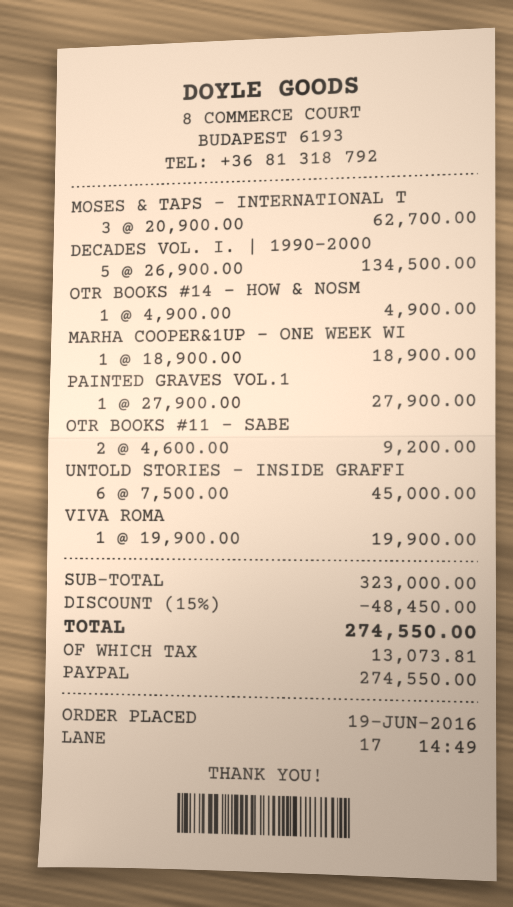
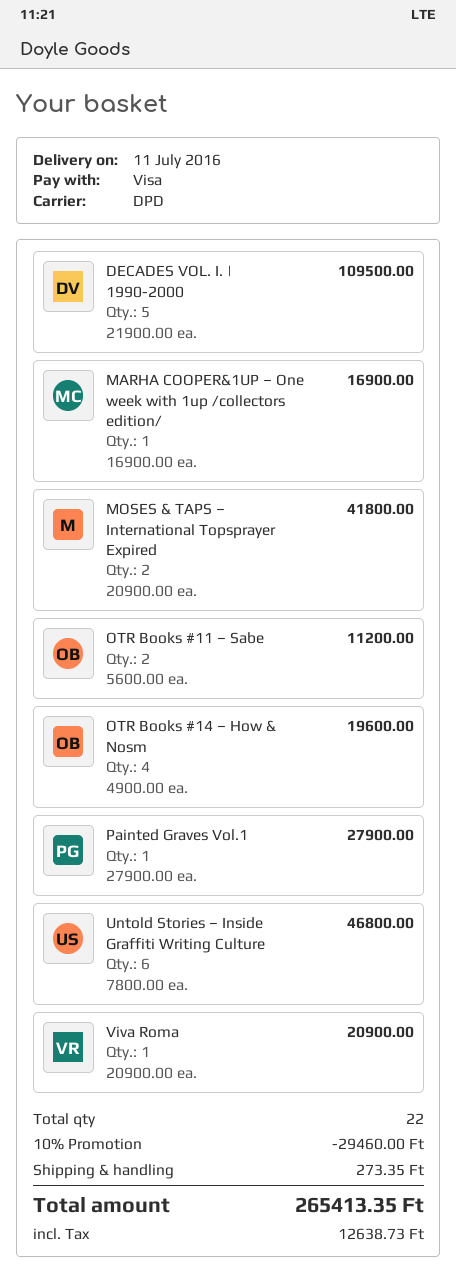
payment method: PayPal -> Visa
MOSES & TAPS – INTERNATIONAL T: 3 x 20900.00 = 62700.00 -> 2 x 20900.00 = 41800.00
DECADES VOL. I. | 1990-2000: 5 x 26900.00 = 134500.00 -> 5 x 21900.00 = 109500.00
OTR BOOKS #14 – HOW & NOSM: 1 x 4900.00 = 4900.00 -> 4 x 4900.00 = 19600.00
MARHA COOPER&1UP – ONE WEEK WI: 1 x 18900.00 = 18900.00 -> 1 x 16900.00 = 16900.00
OTR BOOKS #11 – SABE: 2 x 4600.00 = 9200.00 -> 2 x 5600.00 = 11200.00
UNTOLD STORIES – INSIDE GRAFFI: 6 x 7500.00 = 45000.00 -> 6 x 7800.00 = 46800.00
VIVA ROMA: 1 x 19900.00 = 19900.00 -> 1 x 20900.00 = 20900.00
discount: 15% = 48450.00 -> 10% = 29460.00
shipping: none -> 273.35
tax: 13073.81 -> 12638.73
total: 274550.00 -> 265413.35

